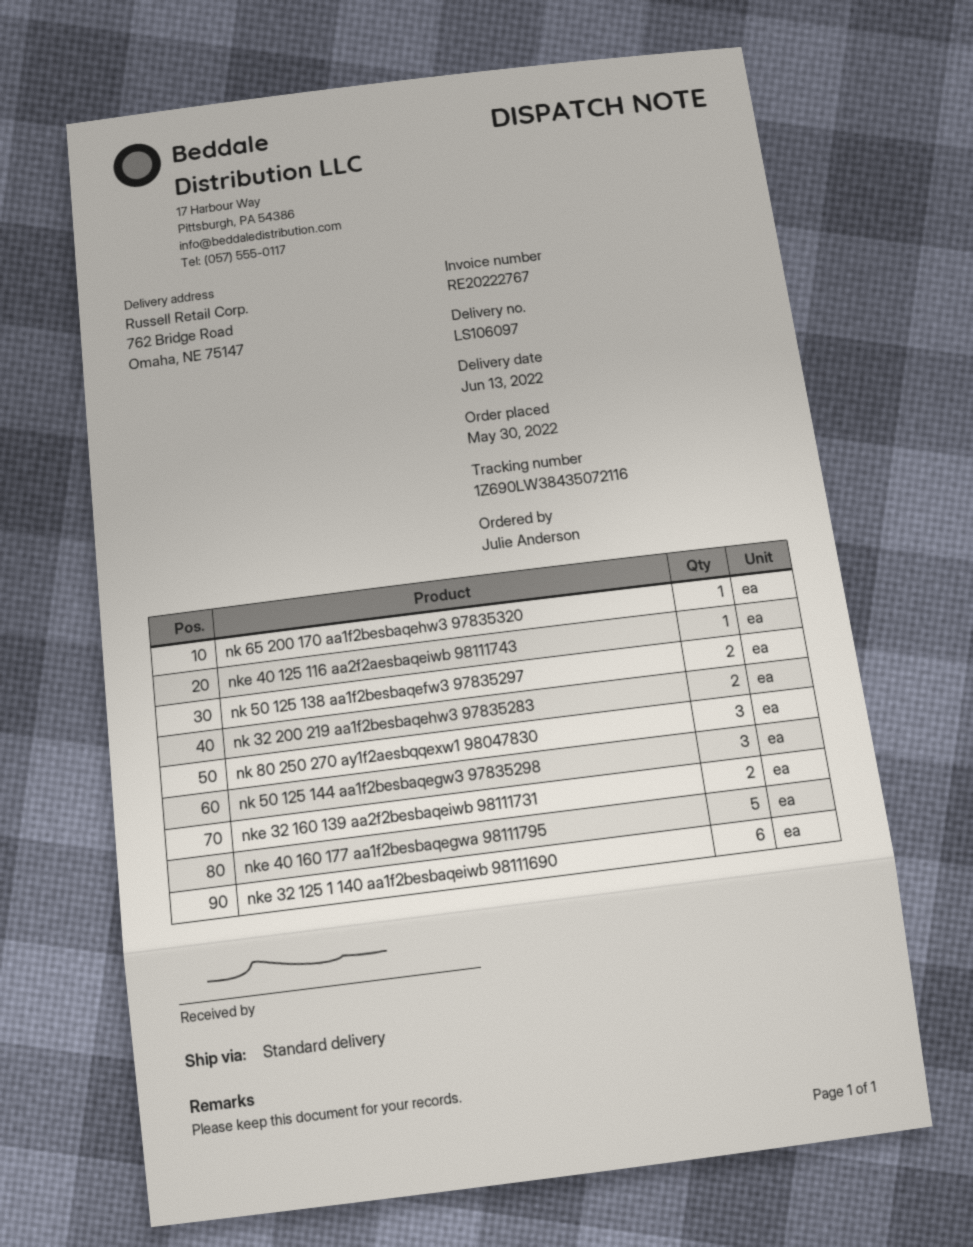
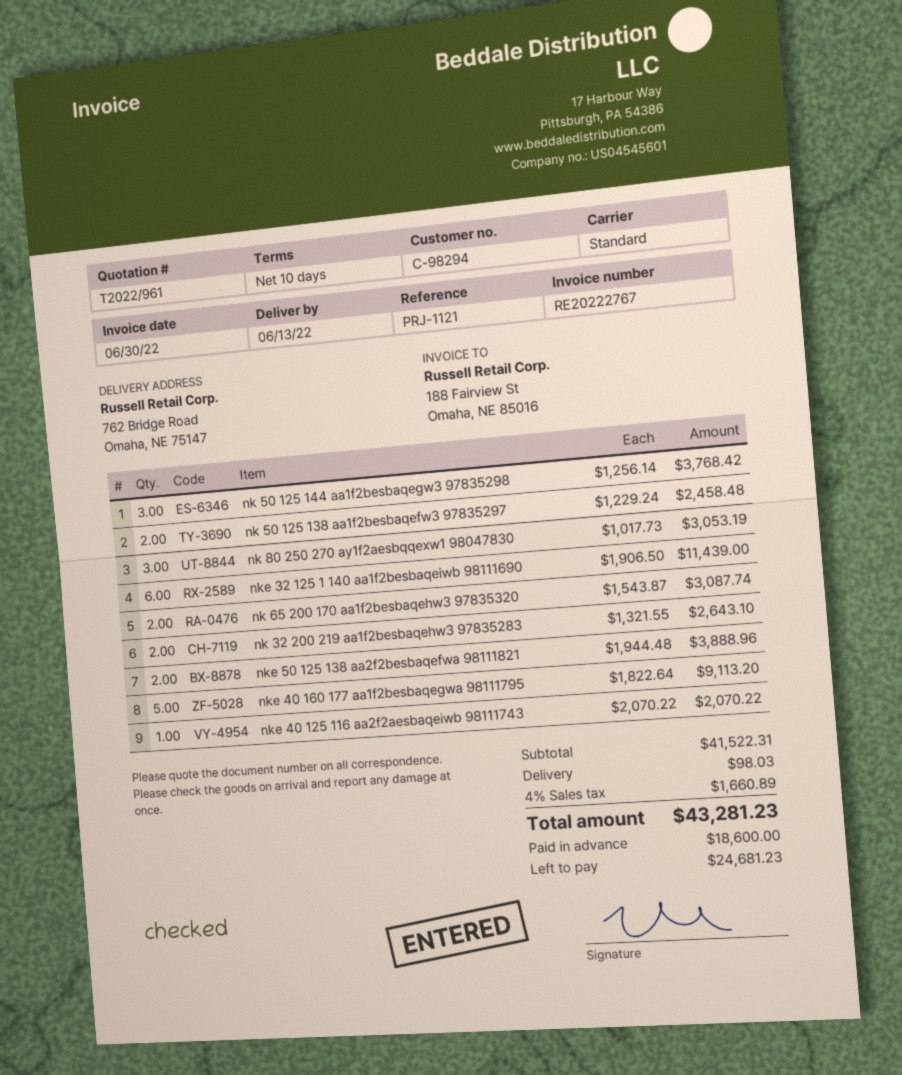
nk 65 200 170 aa1f2besbaqehw3 97835320: 1 -> 2
nke 32 160 139 aa2f2besbaqeiwb 98111731: 2 -> none
nke 50 125 138 aa2f2besbaqefwa 98111821: none -> 2

